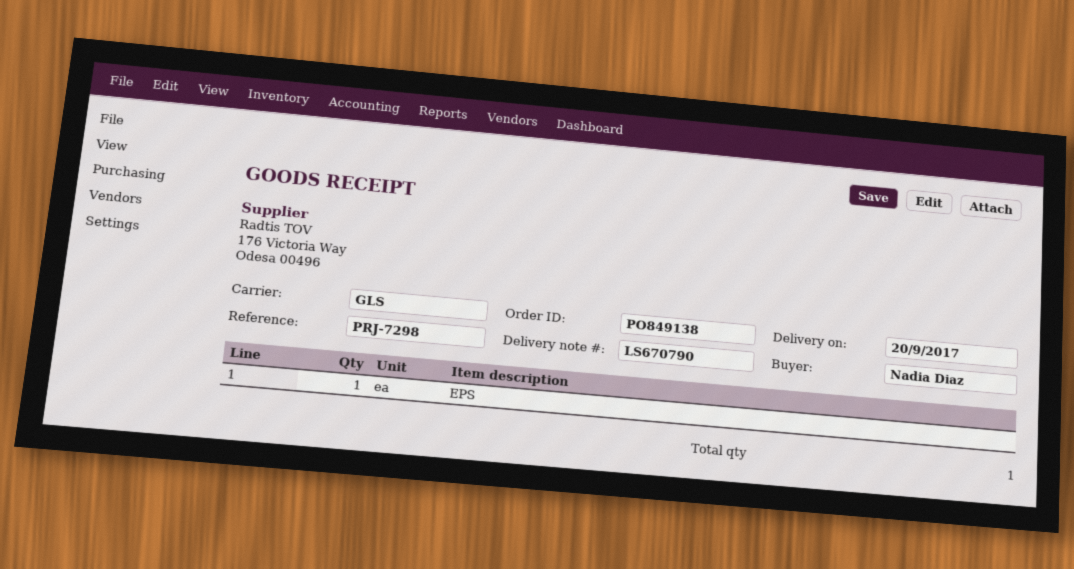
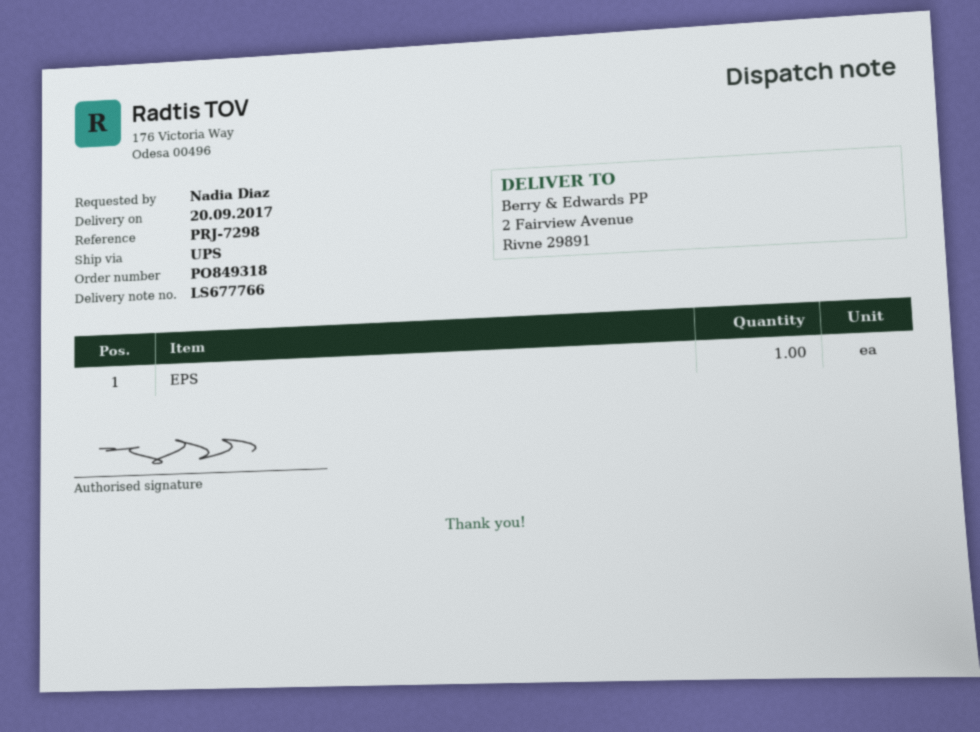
order number: PO849138 -> PO849318
delivery note number: LS670790 -> LS677766
shipping method: GLS -> UPS

